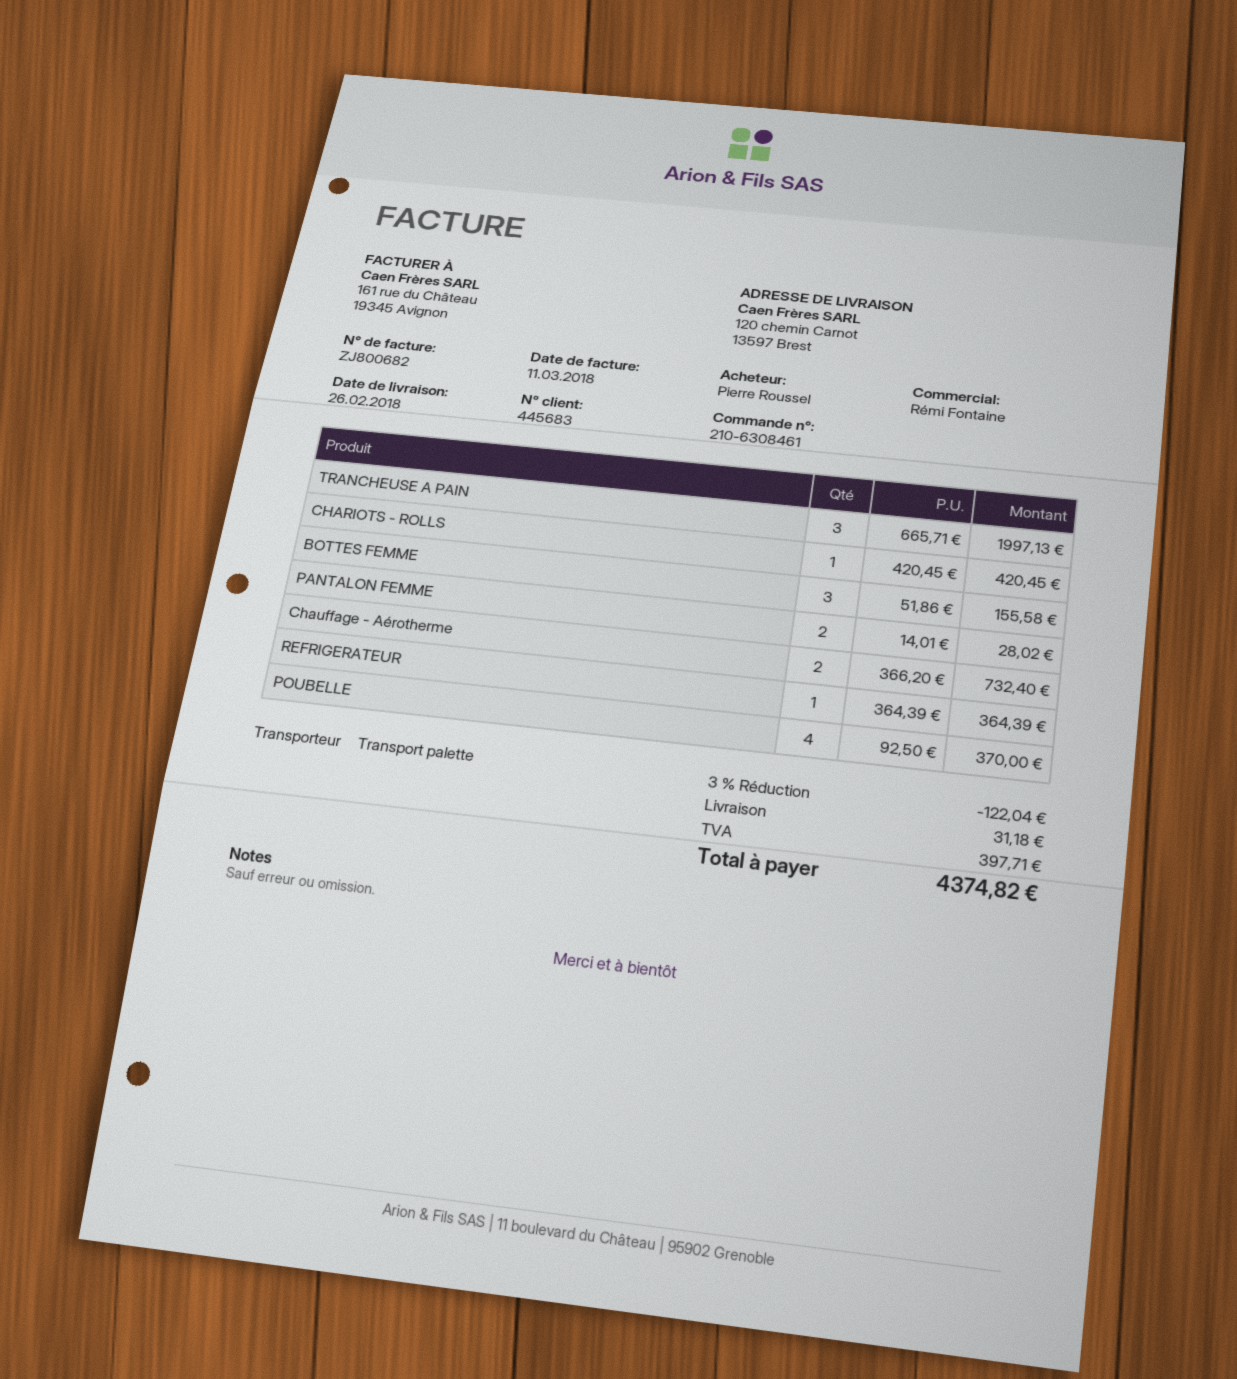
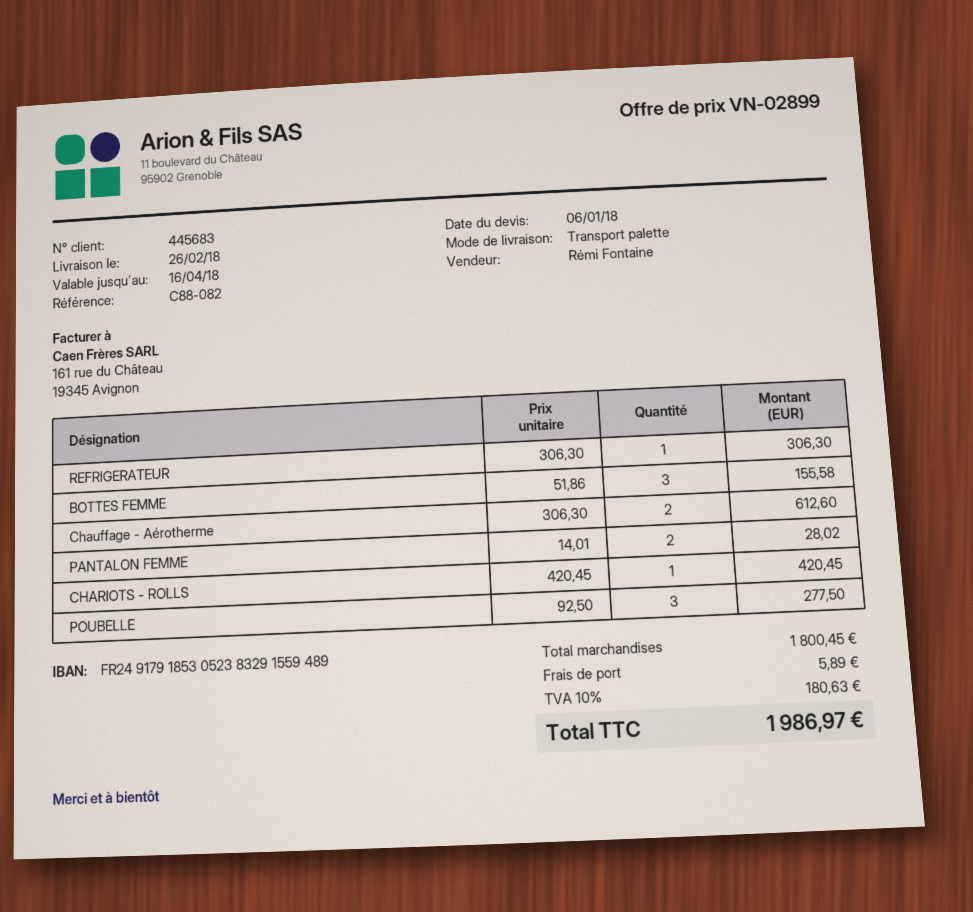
TRANCHEUSE A PAIN: 3 x 665.71 = 1997.13 -> none
Chauffage - Aérotherme: 2 x 366.20 = 732.40 -> 2 x 306.30 = 612.60
REFRIGERATEUR: 1 x 364.39 = 364.39 -> 1 x 306.30 = 306.30
POUBELLE: 4 x 92.50 = 370.00 -> 3 x 92.50 = 277.50
discount: 3% = 122.04 -> none
shipping: 31.18 -> 5.89
tax: 397.71 -> 180.63
total: 4374.82 -> 1986.97

